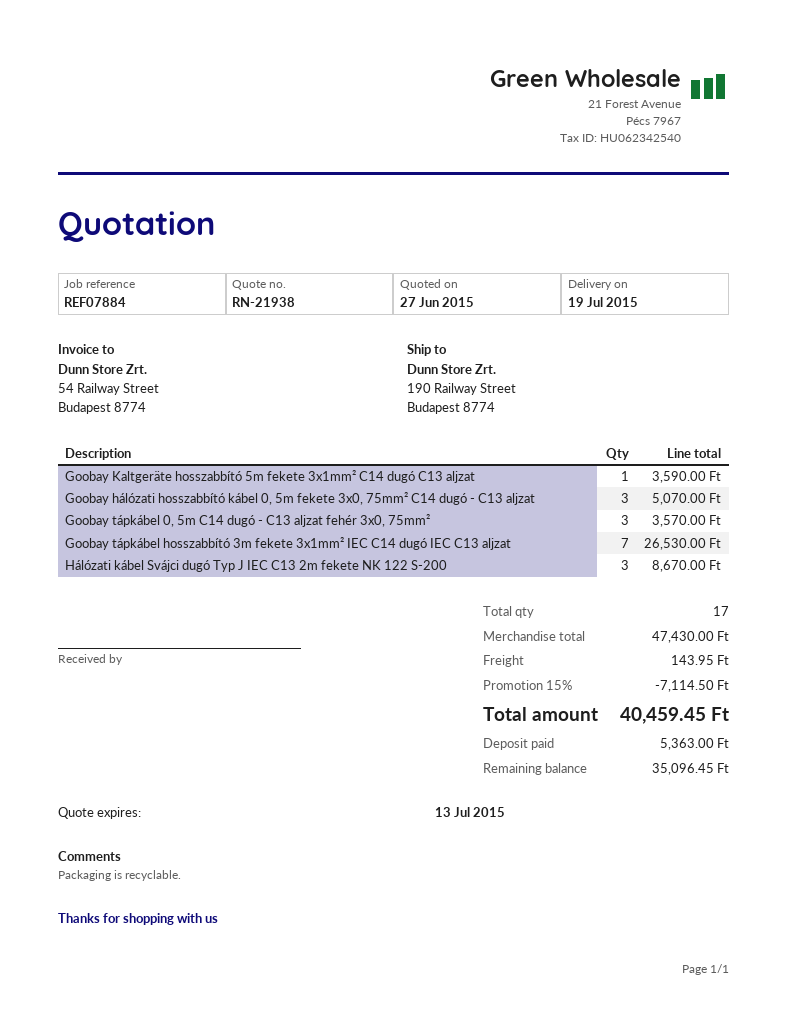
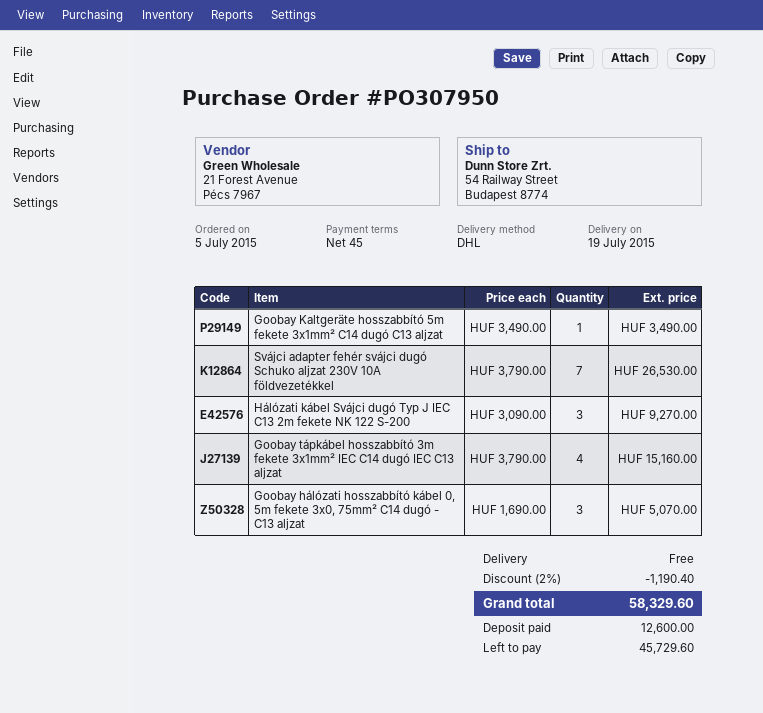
ship to: 190 Railway Street, Budapest 8774 -> 54 Railway Street, Budapest 8774
Goobay Kaltgeräte hosszabbító 5m fekete 3x1mm² C14 dugó C13 aljzat: 1 for 3590.00 -> 1 for 3490.00
Goobay tápkábel 0, 5m C14 dugó - C13 aljzat fehér 3x0, 75mm²: 3 for 3570.00 -> none
Goobay tápkábel hosszabbító 3m fekete 3x1mm² IEC C14 dugó IEC C13 aljzat: 7 for 26530.00 -> 4 for 15160.00
Hálózati kábel Svájci dugó Typ J IEC C13 2m fekete NK 122 S-200: 3 for 8670.00 -> 3 for 9270.00
Svájci adapter fehér svájci dugó Schuko aljzat 230V 10A földvezetékkel: none -> 7 for 26530.00
discount: 15% = 7114.50 -> 2% = 1190.40
shipping: 143.95 -> 0.00
total: 40459.45 -> 58329.60
deposit: 5363.00 -> 12600.00
balance: 35096.45 -> 45729.60

